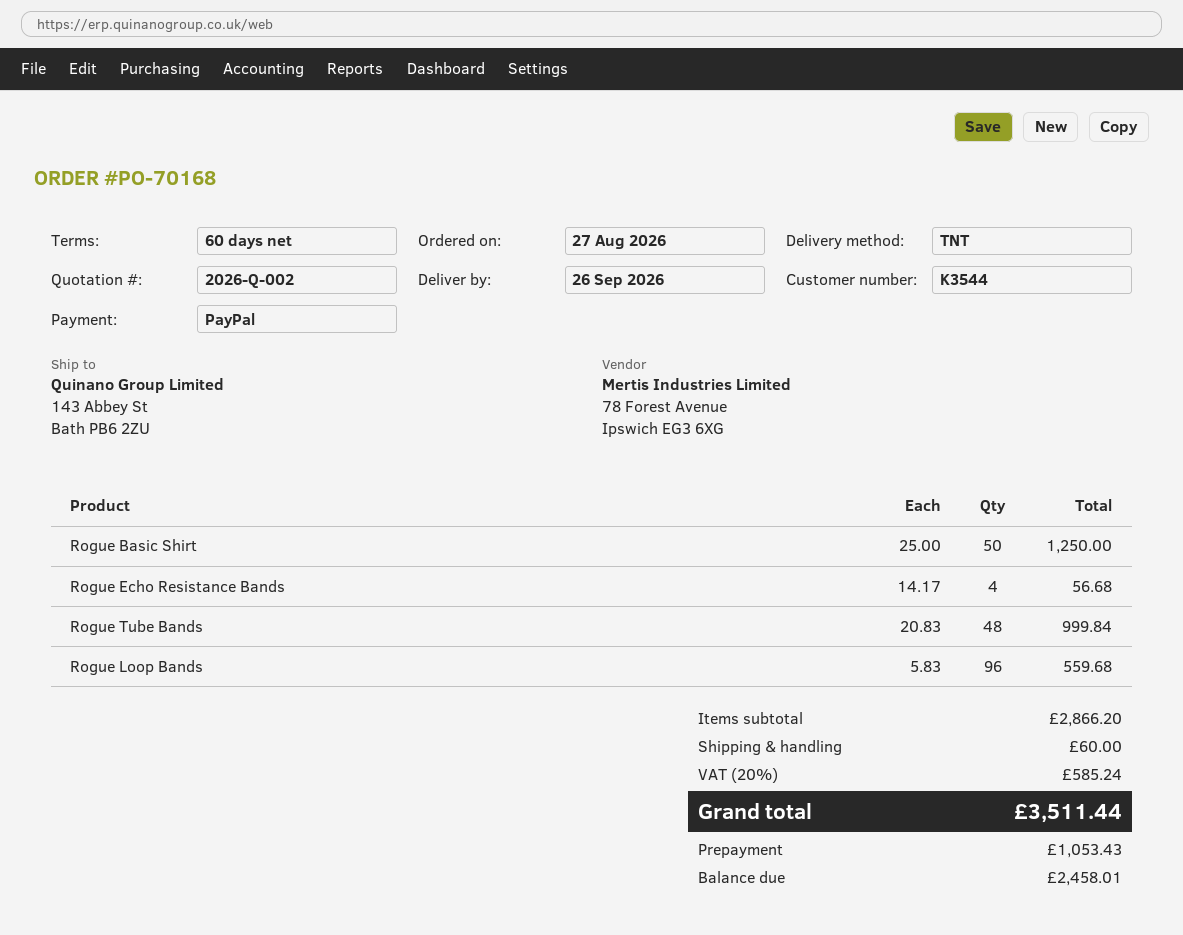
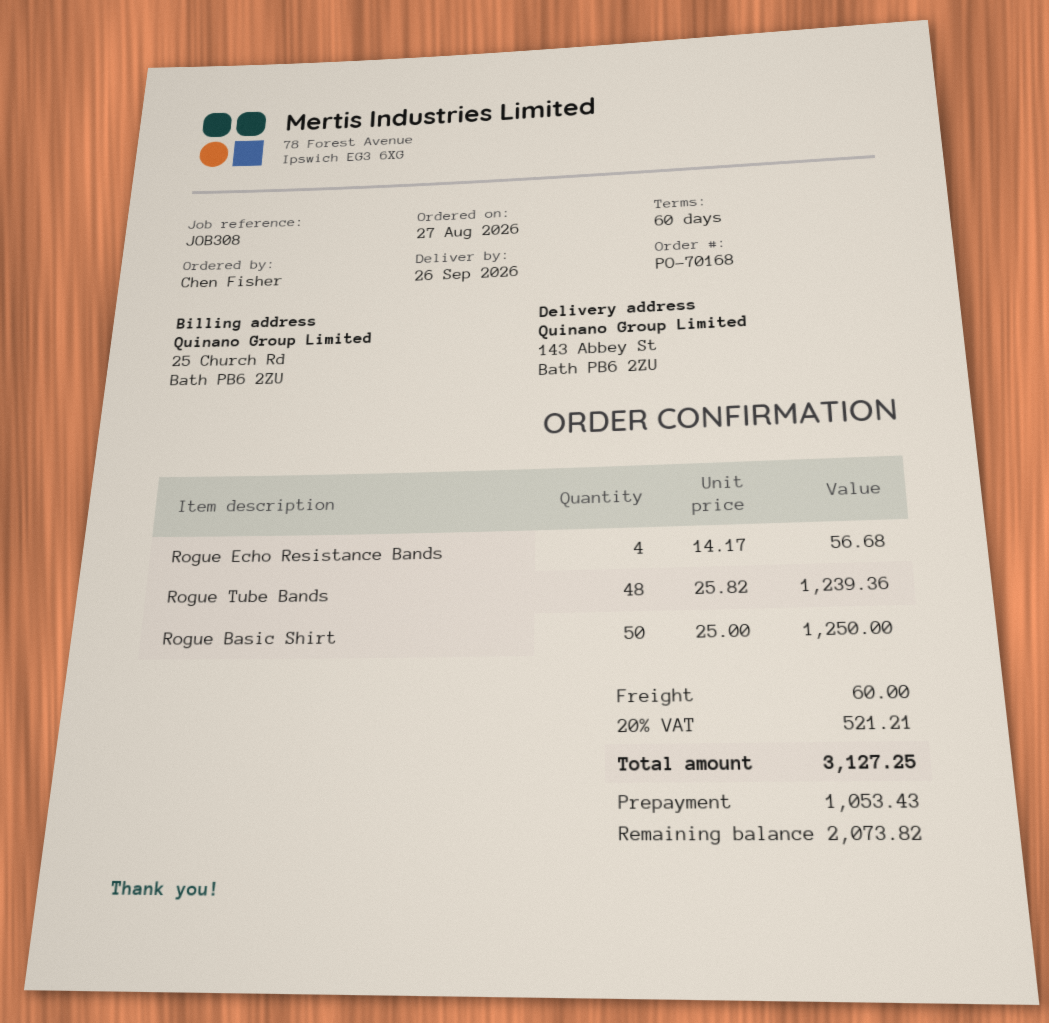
Rogue Tube Bands: 48 x 20.83 = 999.84 -> 48 x 25.82 = 1239.36
Rogue Loop Bands: 96 x 5.83 = 559.68 -> none
tax: 20% = 585.24 -> 20% = 521.21
total: 3511.44 -> 3127.25
balance: 2458.01 -> 2073.82

